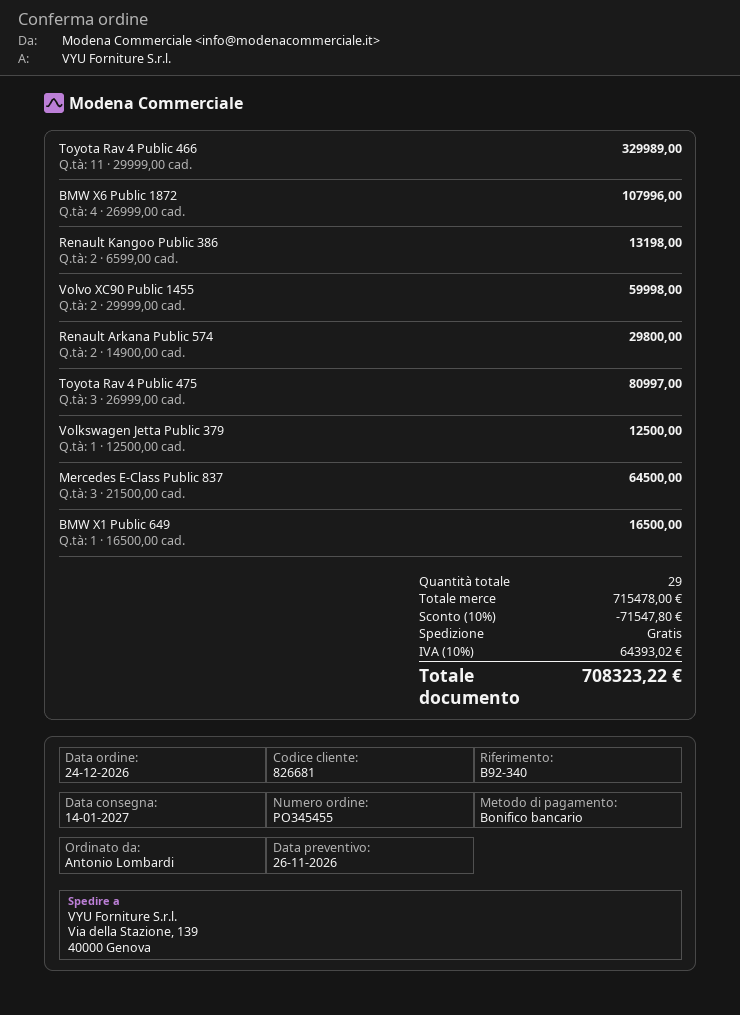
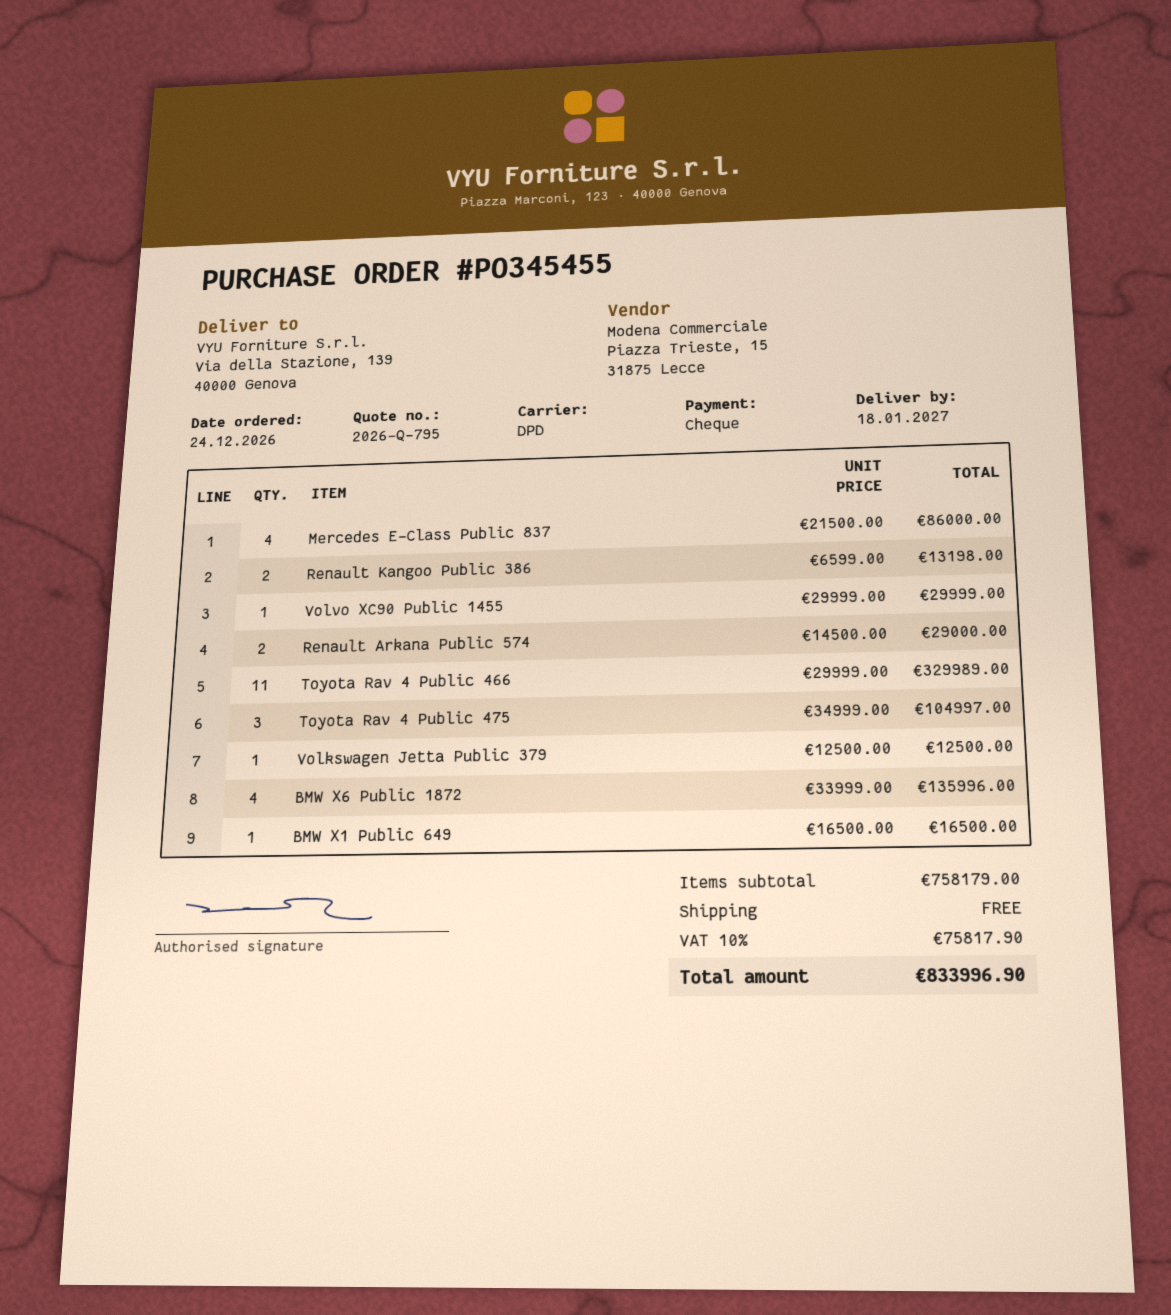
delivery date: 2027-01-14 -> 2027-01-18
payment method: bank transfer -> cheque
BMW X6 Public 1872: 4 x 26999.00 = 107996.00 -> 4 x 33999.00 = 135996.00
Volvo XC90 Public 1455: 2 x 29999.00 = 59998.00 -> 1 x 29999.00 = 29999.00
Renault Arkana Public 574: 2 x 14900.00 = 29800.00 -> 2 x 14500.00 = 29000.00
Toyota Rav 4 Public 475: 3 x 26999.00 = 80997.00 -> 3 x 34999.00 = 104997.00
Mercedes E-Class Public 837: 3 x 21500.00 = 64500.00 -> 4 x 21500.00 = 86000.00
subtotal: 715478.00 -> 758179.00
discount: 10% = 71547.80 -> none
tax: 10% = 64393.02 -> 10% = 75817.90
total: 708323.22 -> 833996.90

